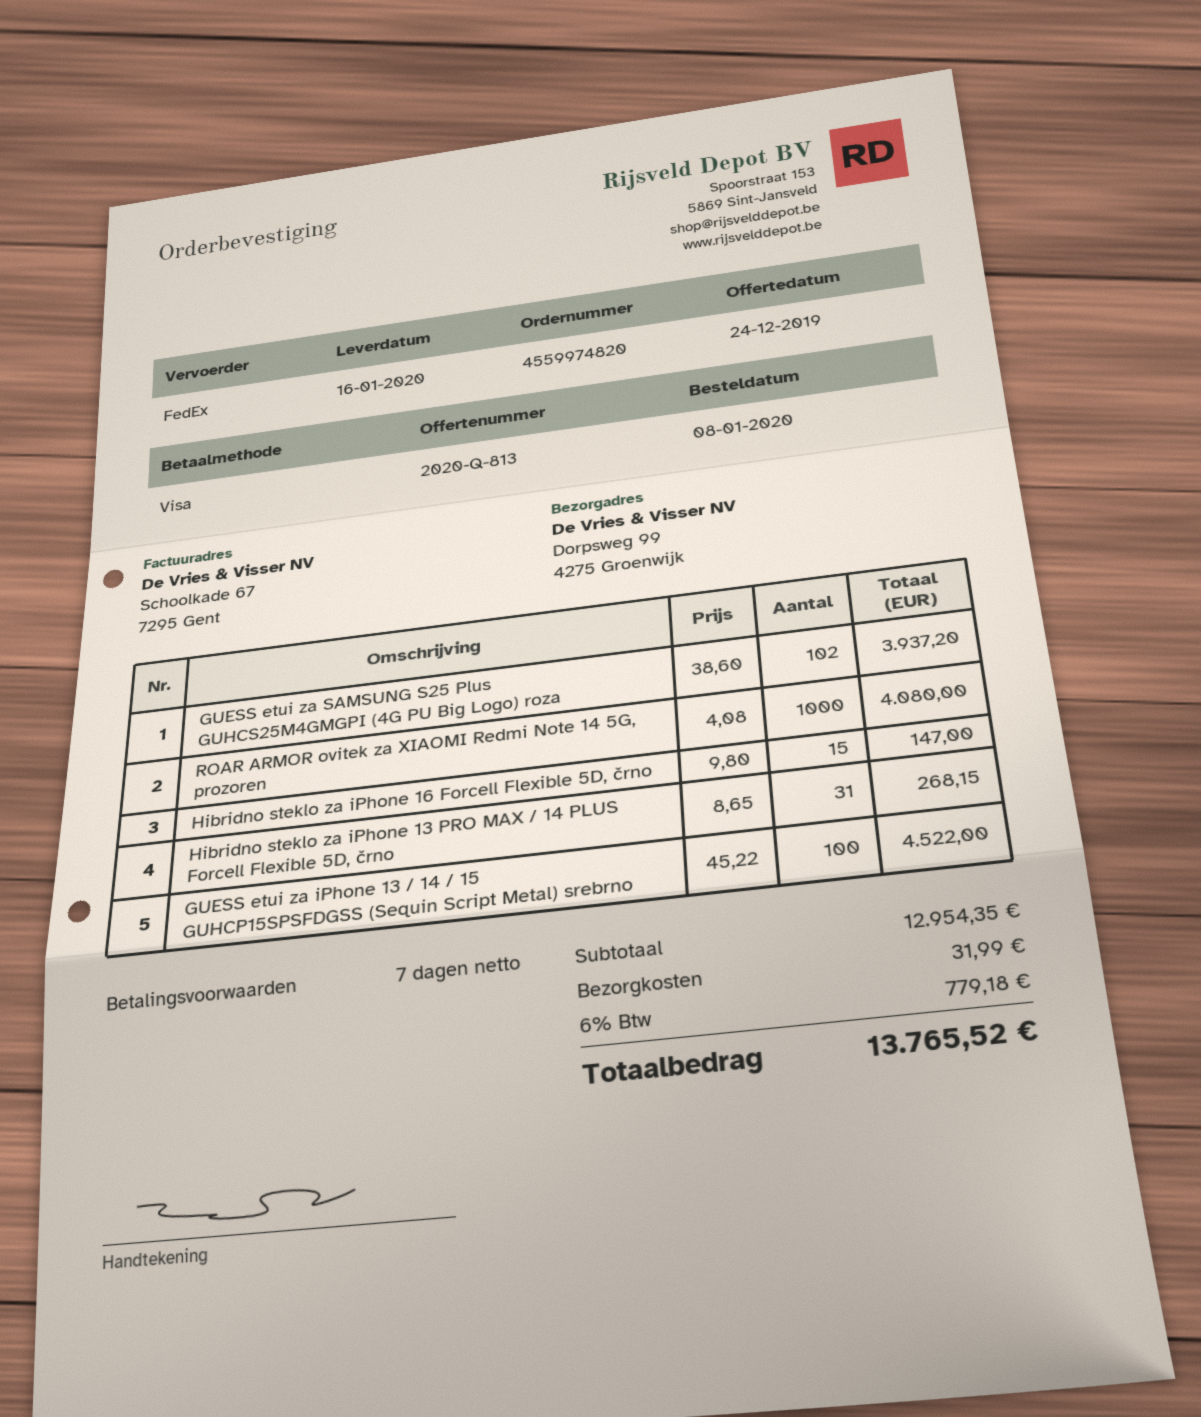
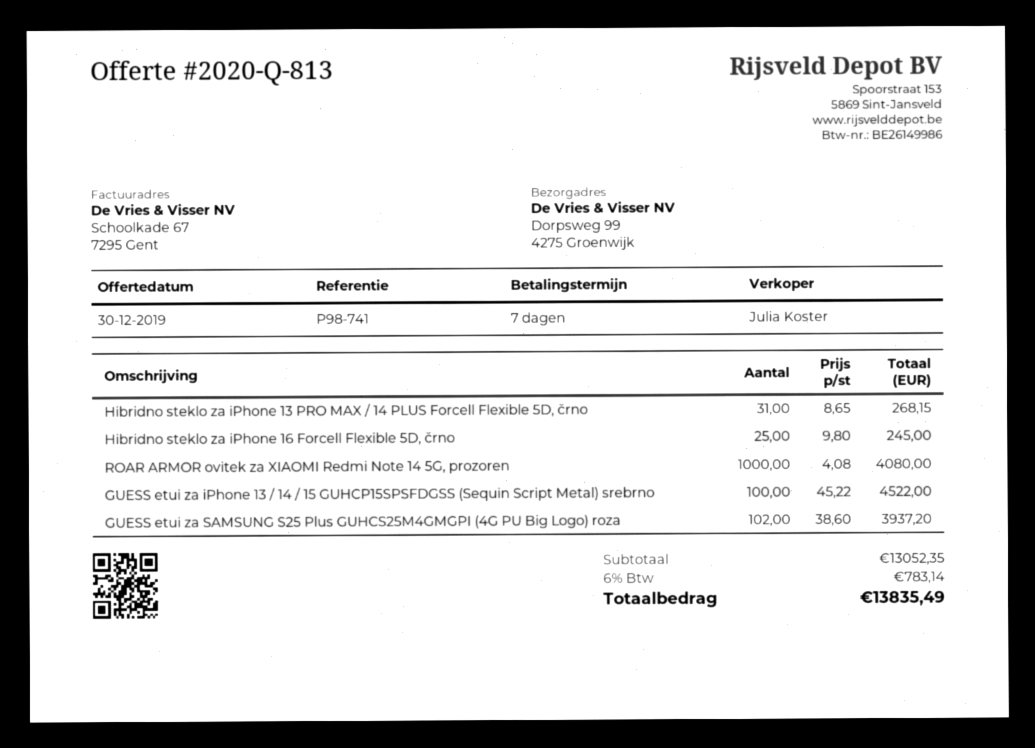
quote date: 2019-12-24 -> 2019-12-30
Hibridno steklo za iPhone 16 Forcell Flexible 5D, črno: 15 x 9.80 = 147.00 -> 25 x 9.80 = 245.00
subtotal: 12954.35 -> 13052.35
shipping: 31.99 -> none
tax: 6% = 779.18 -> 6% = 783.14
total: 13765.52 -> 13835.49

